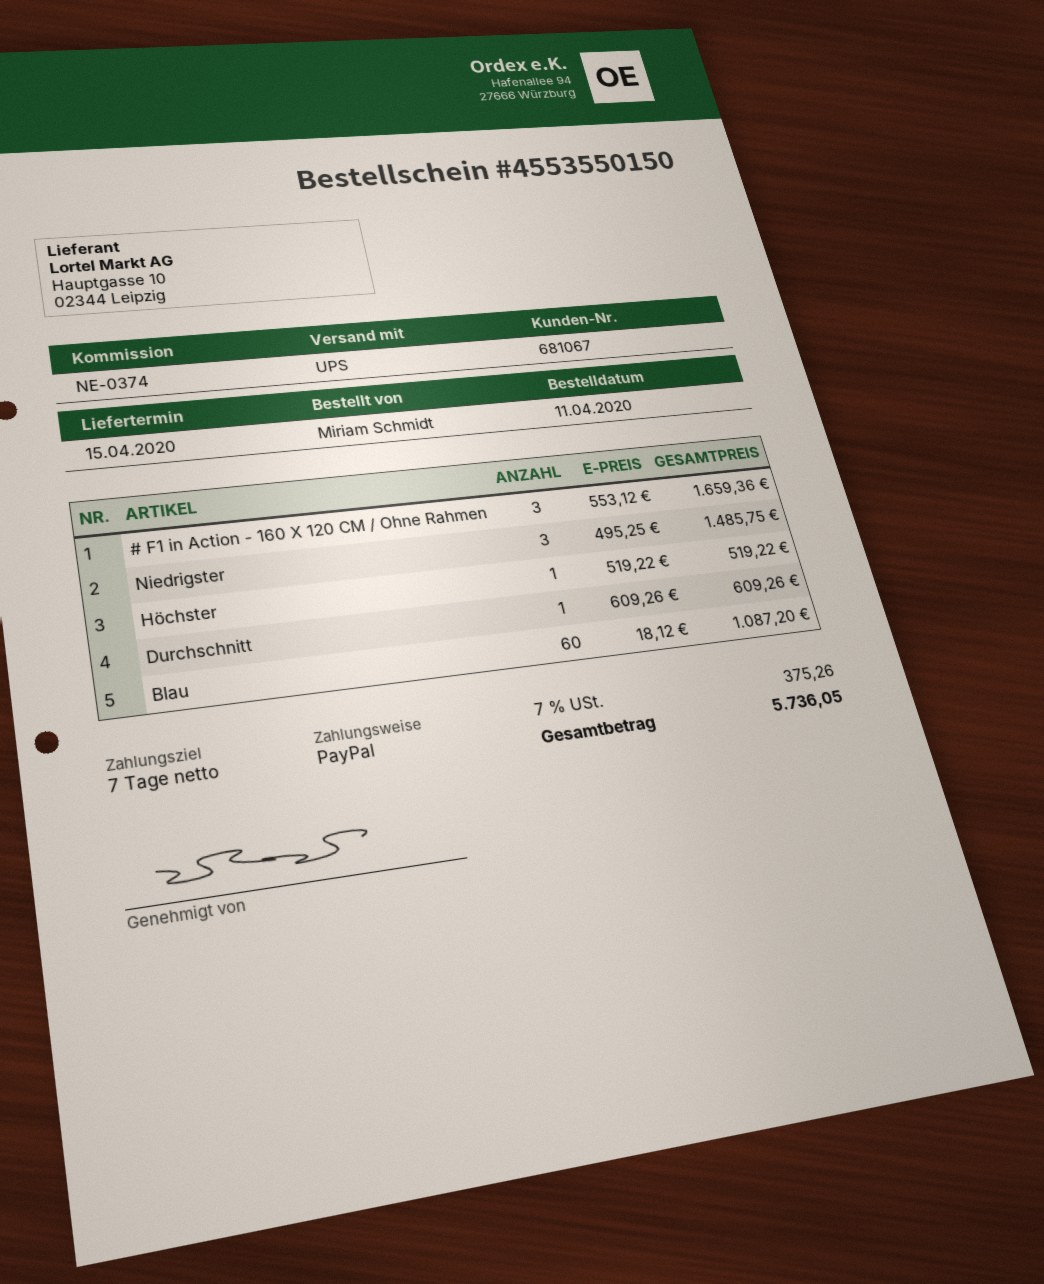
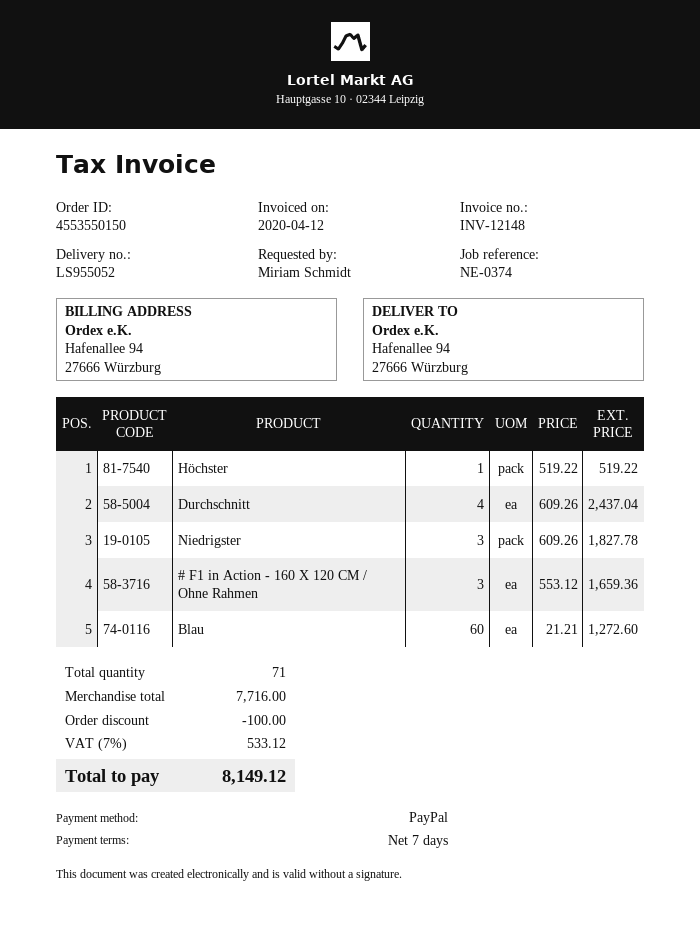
Niedrigster: 3 x 495.25 = 1485.75 -> 3 x 609.26 = 1827.78
Durchschnitt: 1 x 609.26 = 609.26 -> 4 x 609.26 = 2437.04
Blau: 60 x 18.12 = 1087.20 -> 60 x 21.21 = 1272.60
discount: none -> 100.00
tax: 7% = 375.26 -> 7% = 533.12
total: 5736.05 -> 8149.12

